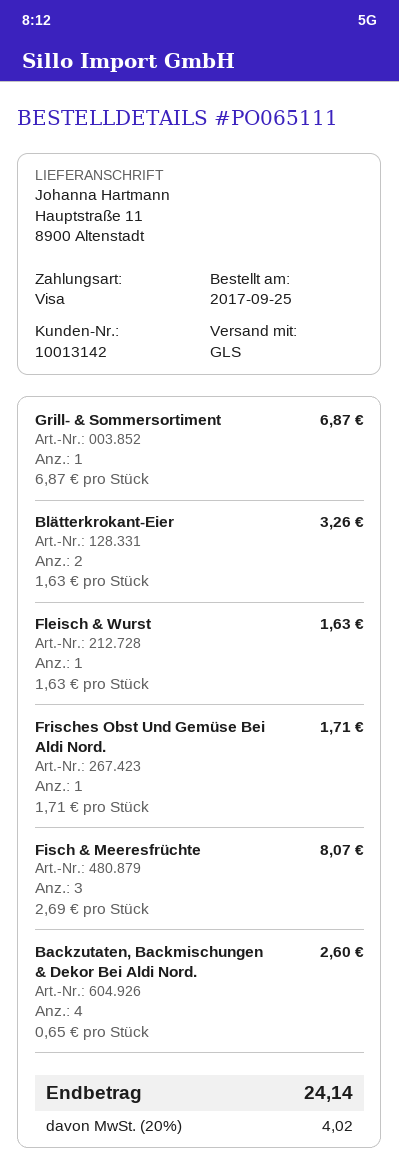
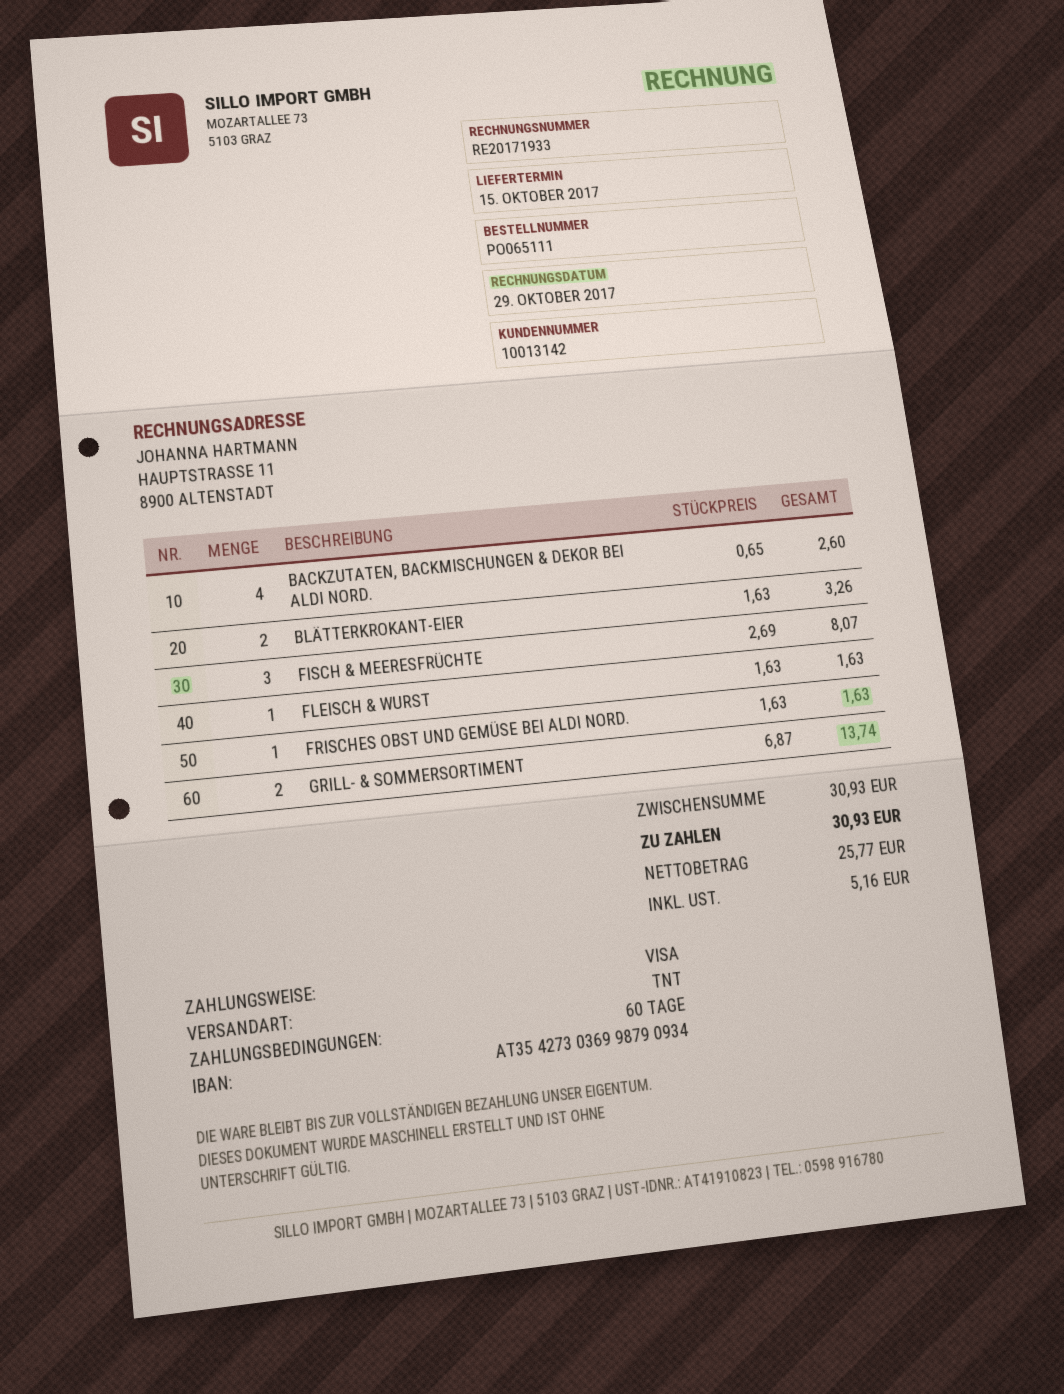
shipping method: GLS -> TNT
Grill- & Sommersortiment: 1 x 6.87 = 6.87 -> 2 x 6.87 = 13.74
Frisches Obst Und Gemüse Bei Aldi Nord.: 1 x 1.71 = 1.71 -> 1 x 1.63 = 1.63
tax: 4.02 -> 5.16
total: 24.14 -> 30.93

